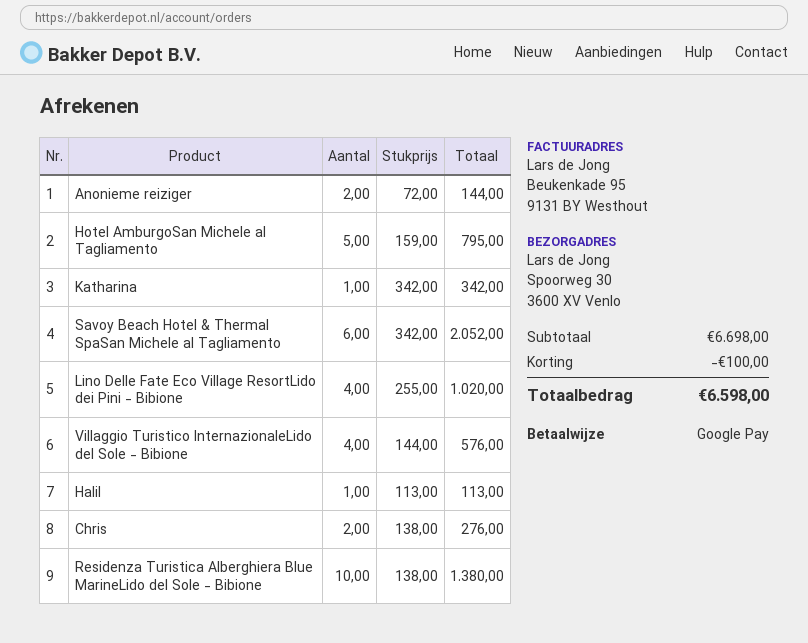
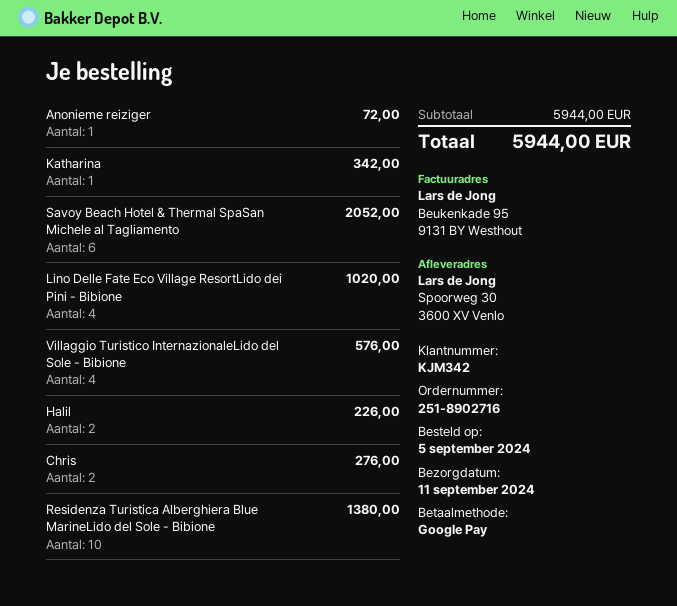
Anonieme reiziger: 2 for 144.00 -> 1 for 72.00
Hotel AmburgoSan Michele al Tagliamento: 5 for 795.00 -> none
Halil: 1 for 113.00 -> 2 for 226.00
subtotal: 6698.00 -> 5944.00
discount: 100.00 -> none
total: 6598.00 -> 5944.00

